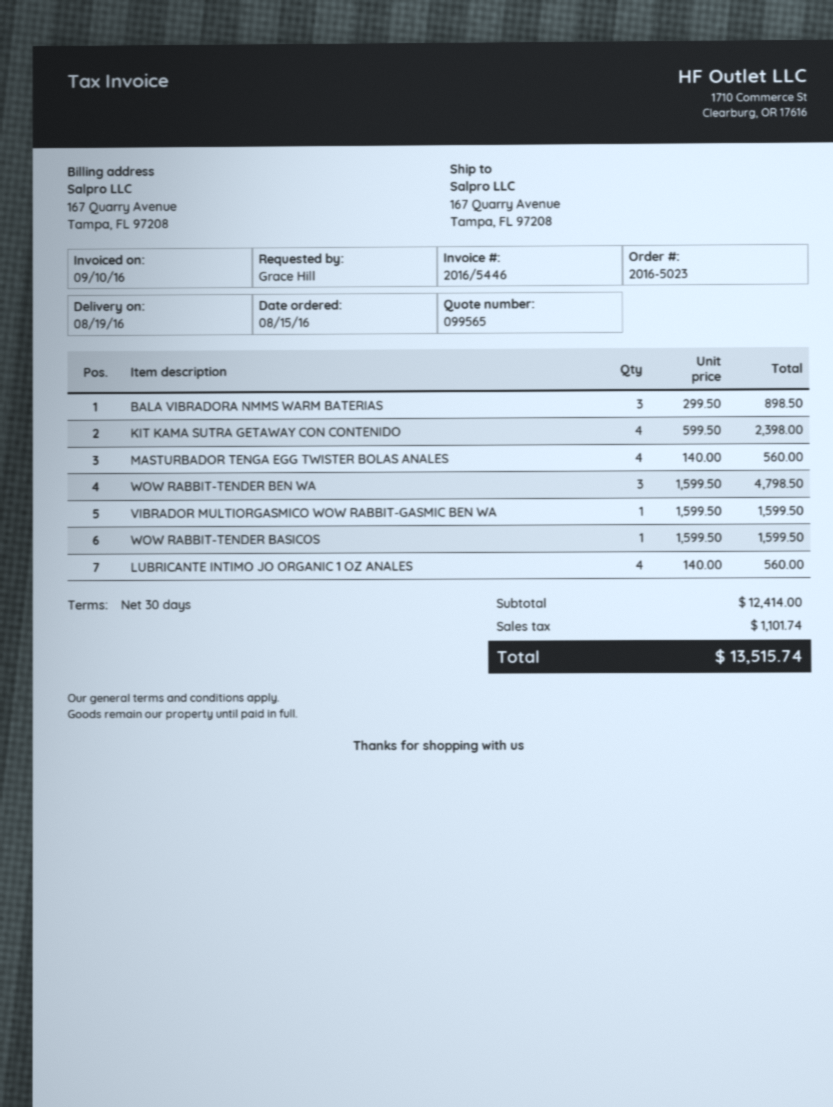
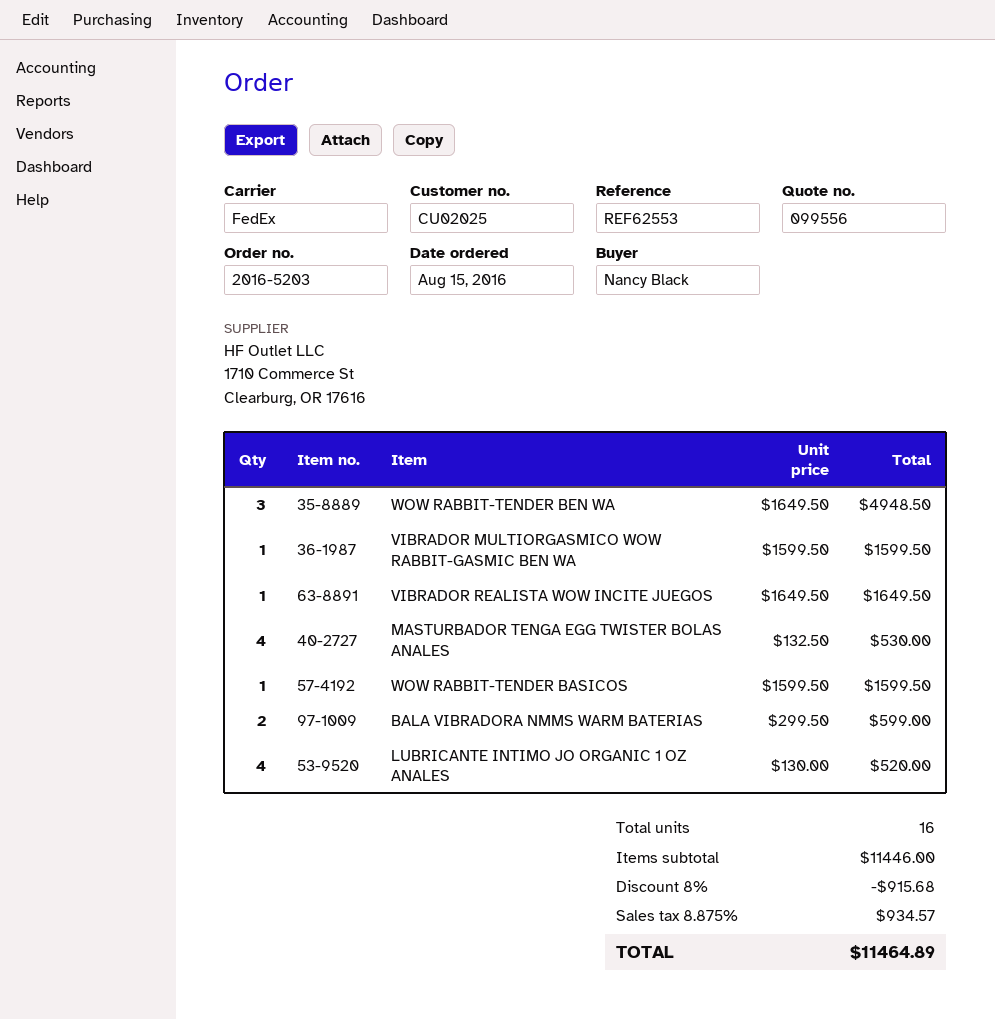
quote number: 099565 -> 099556
order number: 2016-5023 -> 2016-5203
ordered by: Grace Hill -> Nancy Black
BALA VIBRADORA NMMS WARM BATERIAS: 3 x 299.50 = 898.50 -> 2 x 299.50 = 599.00
KIT KAMA SUTRA GETAWAY CON CONTENIDO: 4 x 599.50 = 2398.00 -> none
MASTURBADOR TENGA EGG TWISTER BOLAS ANALES: 4 x 140.00 = 560.00 -> 4 x 132.50 = 530.00
WOW RABBIT-TENDER BEN WA: 3 x 1599.50 = 4798.50 -> 3 x 1649.50 = 4948.50
LUBRICANTE INTIMO JO ORGANIC 1 OZ ANALES: 4 x 140.00 = 560.00 -> 4 x 130.00 = 520.00
VIBRADOR REALISTA WOW INCITE JUEGOS: none -> 1 x 1649.50 = 1649.50
subtotal: 12414.00 -> 11446.00
discount: none -> 8% = 915.68
tax: 1101.74 -> 934.57
total: 13515.74 -> 11464.89

